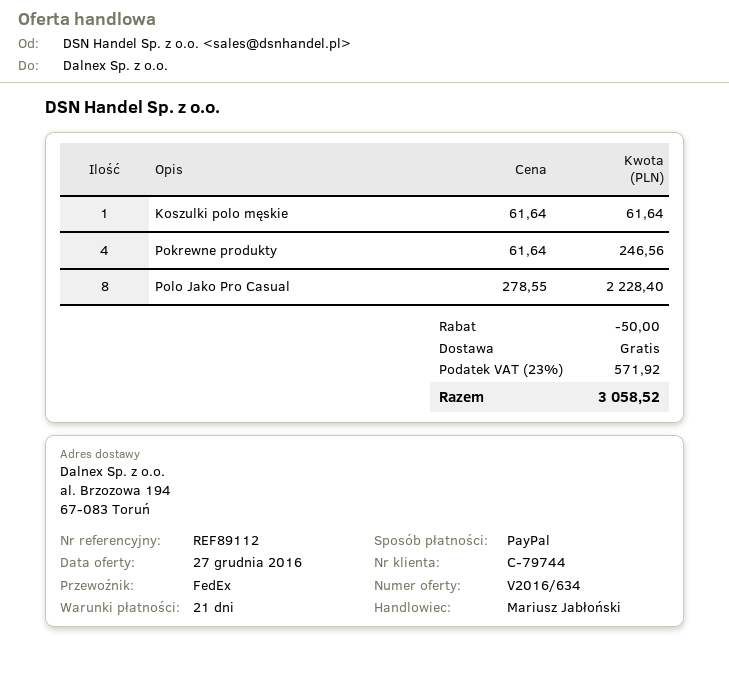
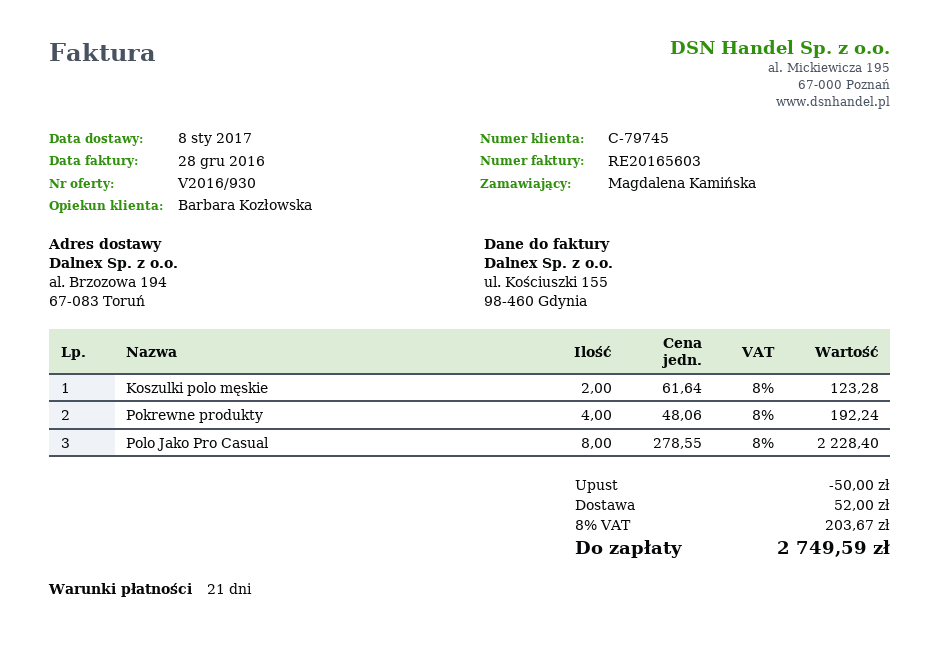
quote number: V2016/634 -> V2016/930
customer number: C-79744 -> C-79745
sales rep: Mariusz Jabłoński -> Barbara Kozłowska
Koszulki polo męskie: 1 x 61.64 = 61.64 -> 2 x 61.64 = 123.28
Pokrewne produkty: 4 x 61.64 = 246.56 -> 4 x 48.06 = 192.24
shipping: 0.00 -> 52.00
tax: 23% = 571.92 -> 8% = 203.67
total: 3058.52 -> 2749.59

